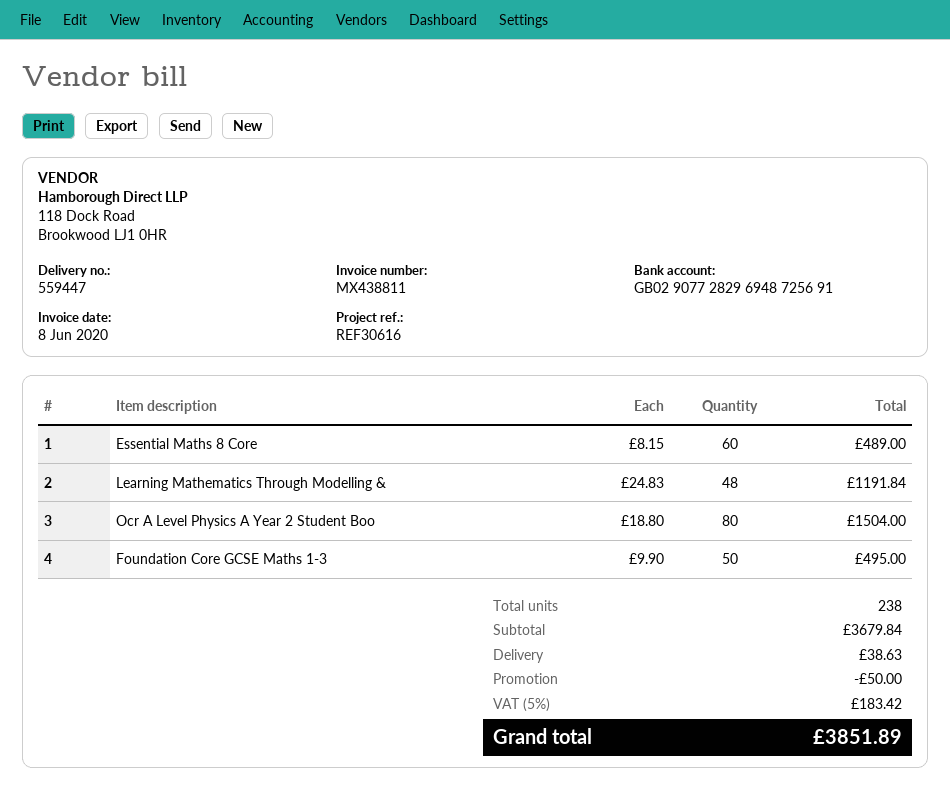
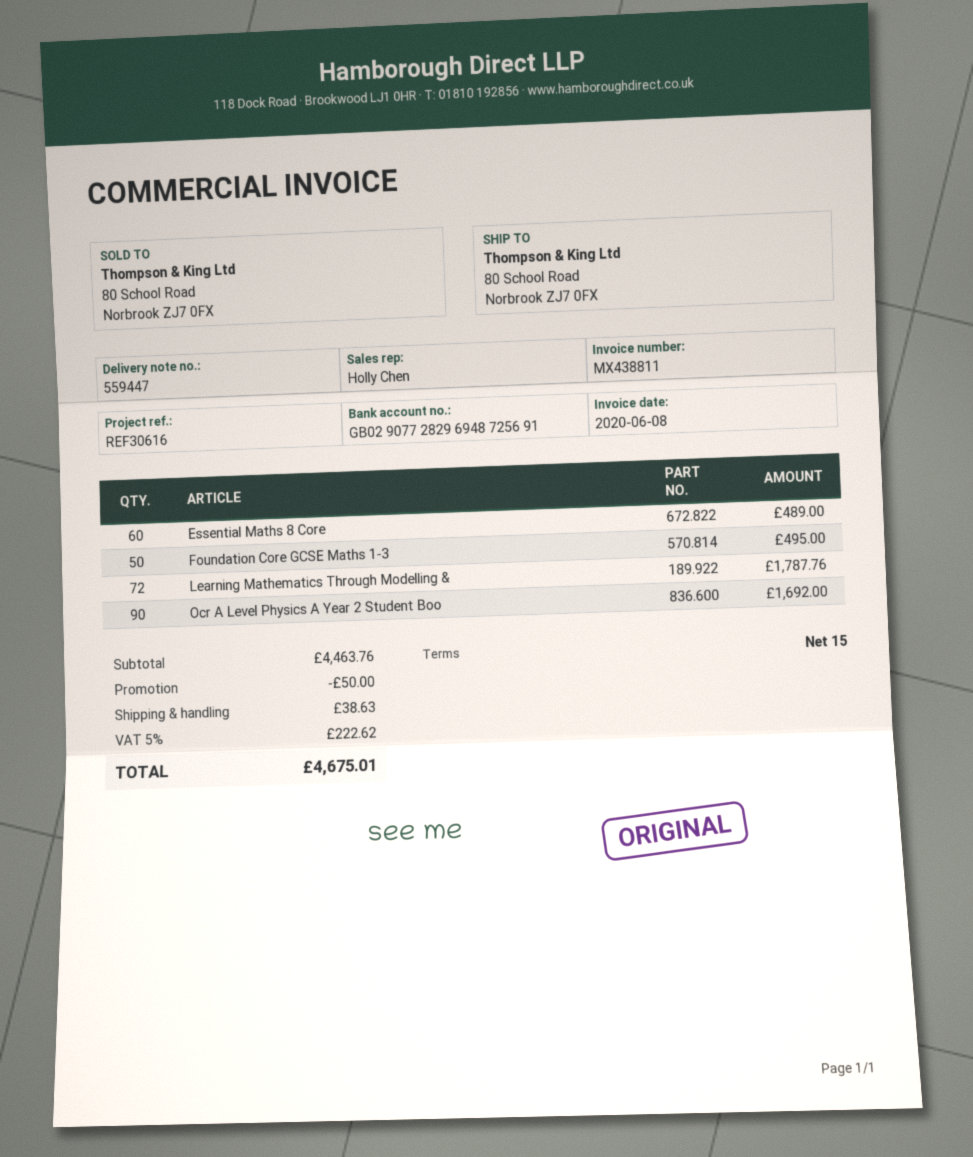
Learning Mathematics Through Modelling &: 48 for 1191.84 -> 72 for 1787.76
Ocr A Level Physics A Year 2 Student Boo: 80 for 1504.00 -> 90 for 1692.00
subtotal: 3679.84 -> 4463.76
tax: 5% = 183.42 -> 5% = 222.62
total: 3851.89 -> 4675.01

